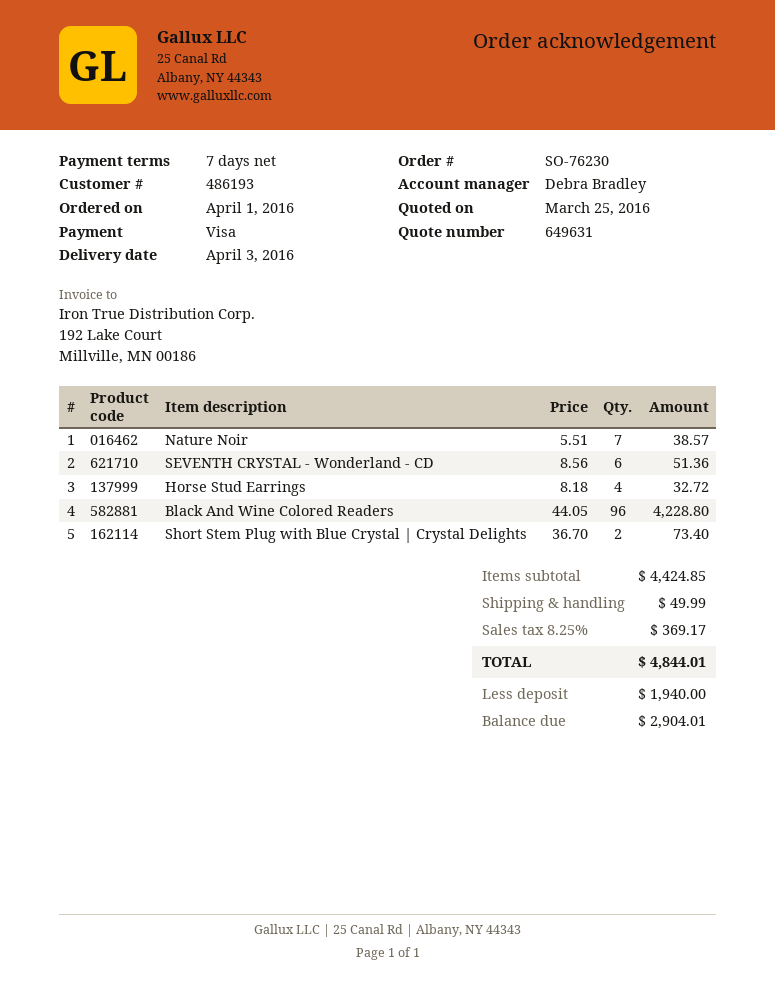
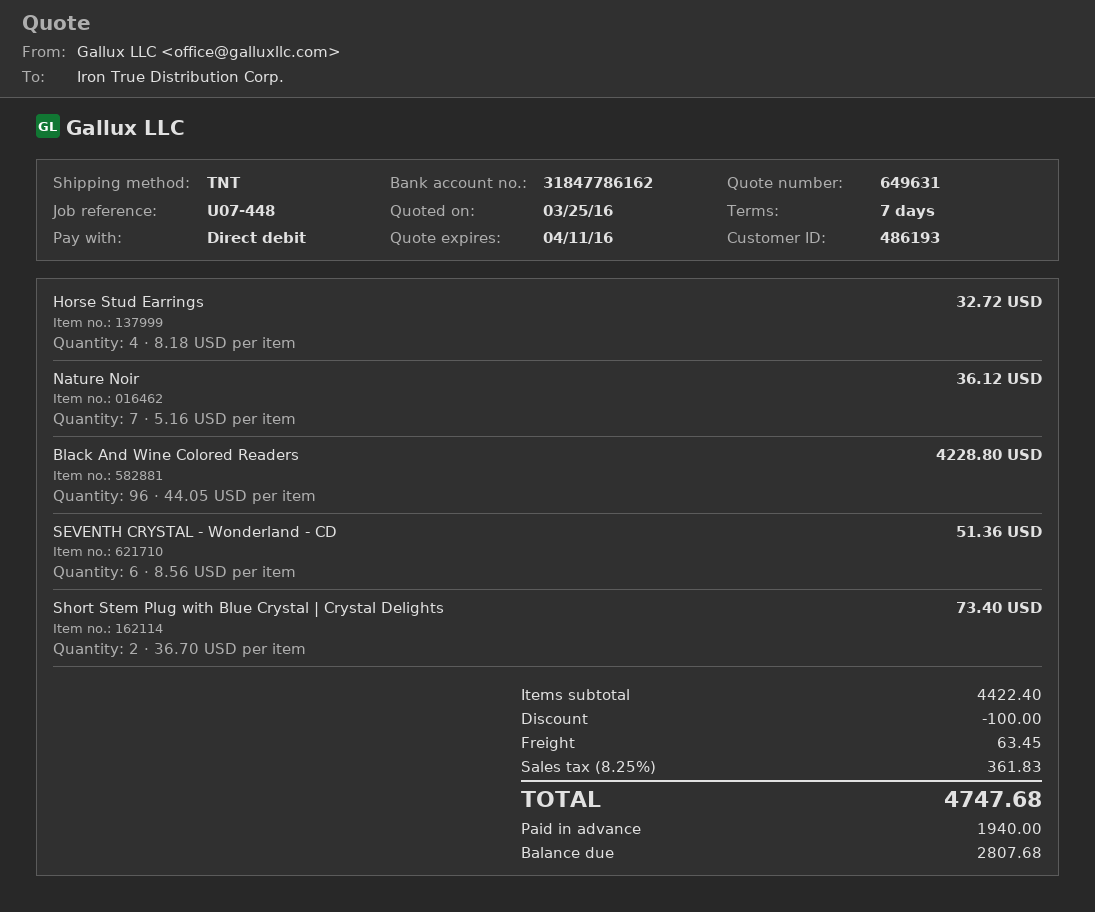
payment method: Visa -> direct debit
Nature Noir: 7 x 5.51 = 38.57 -> 7 x 5.16 = 36.12
subtotal: 4424.85 -> 4422.40
discount: none -> 100.00
shipping: 49.99 -> 63.45
tax: 8.25% = 369.17 -> 8.25% = 361.83
total: 4844.01 -> 4747.68
balance: 2904.01 -> 2807.68

